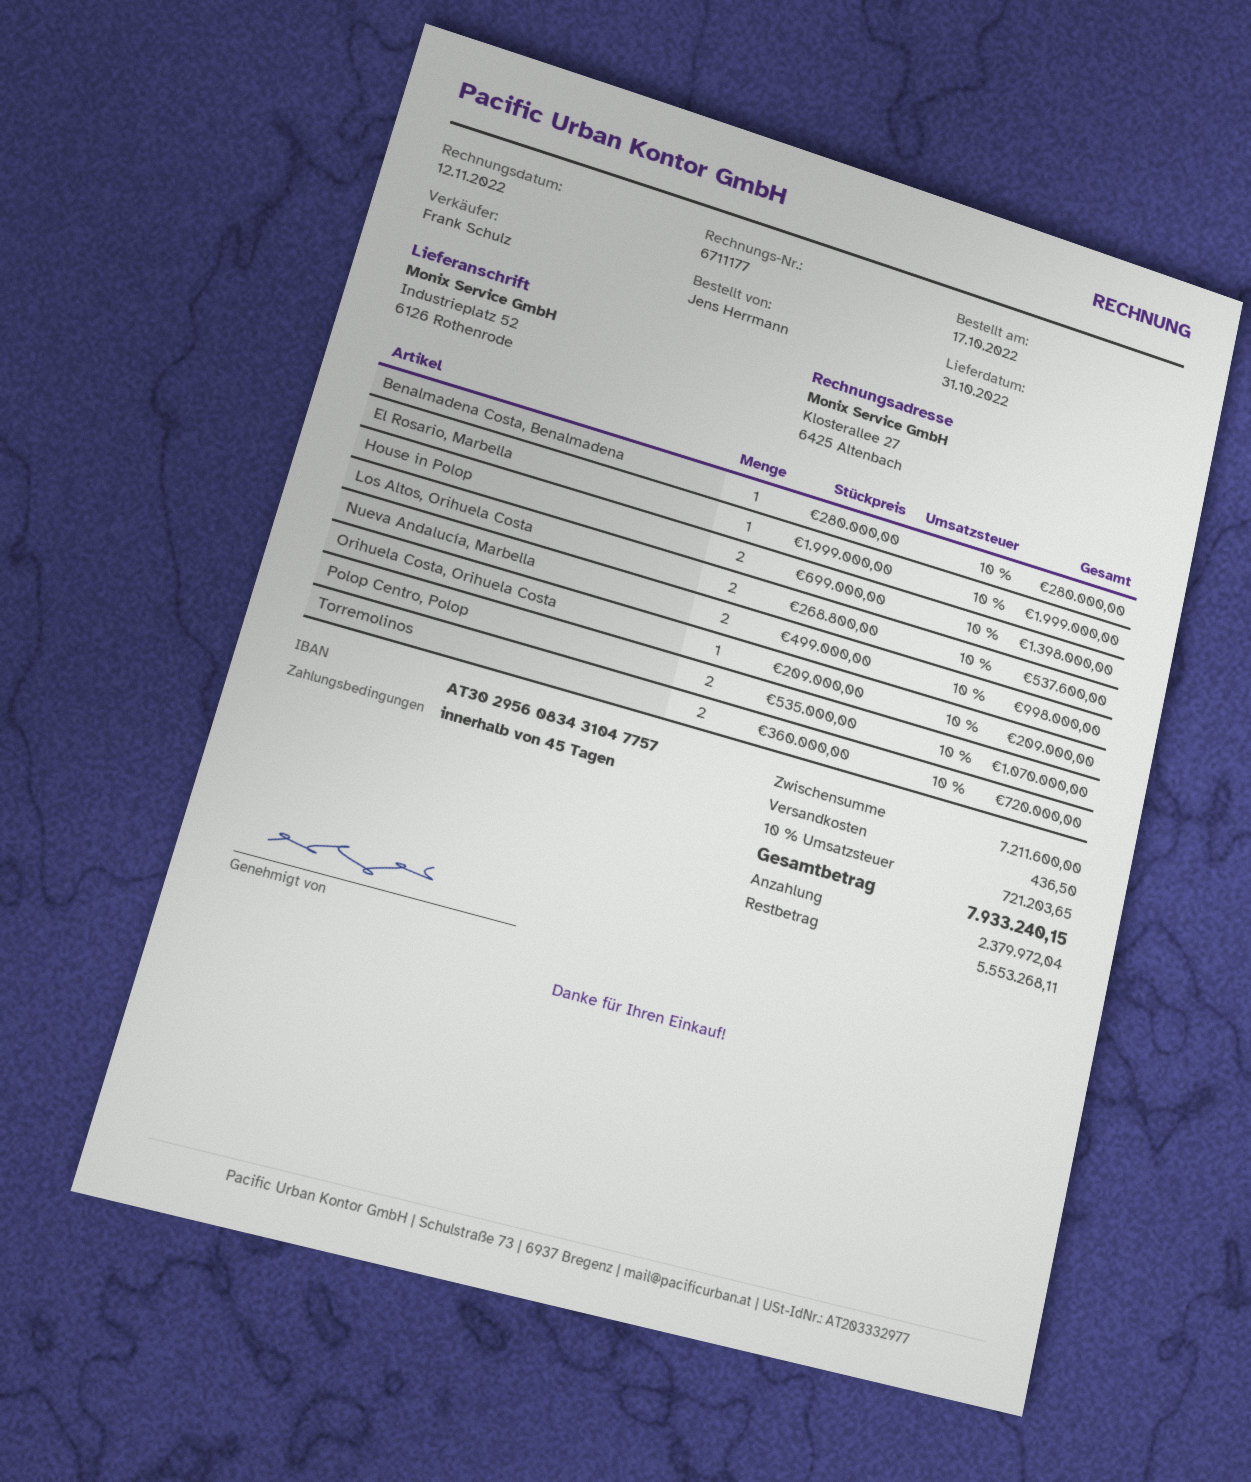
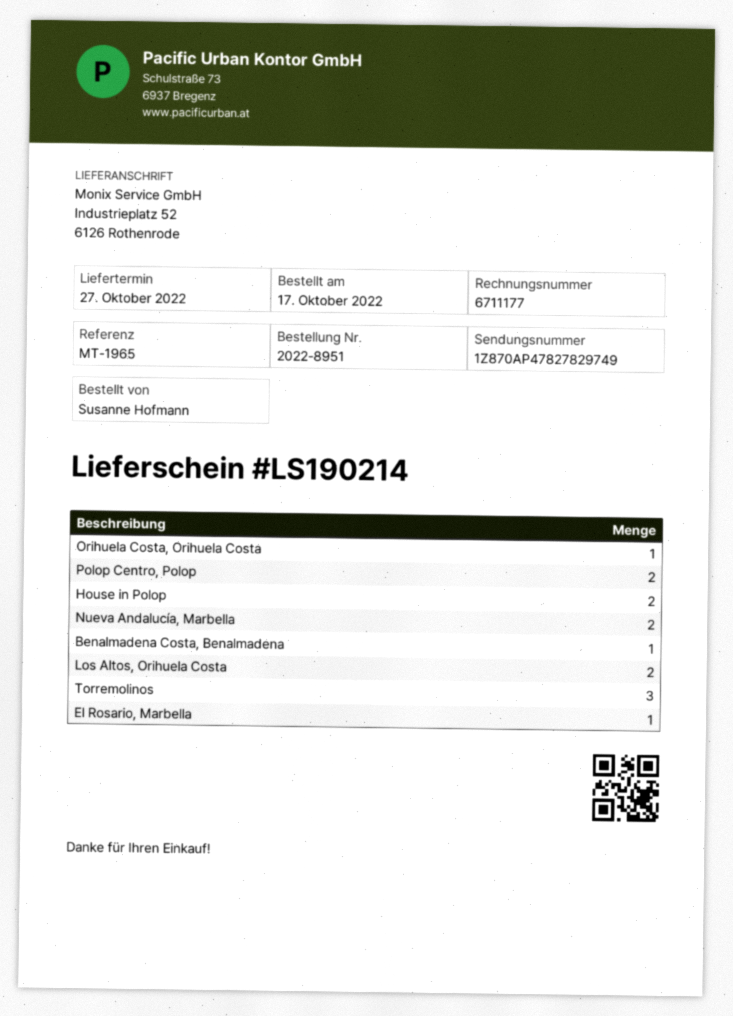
delivery date: 2022-10-31 -> 2022-10-27
ordered by: Jens Herrmann -> Susanne Hofmann
Torremolinos: 2 -> 3

